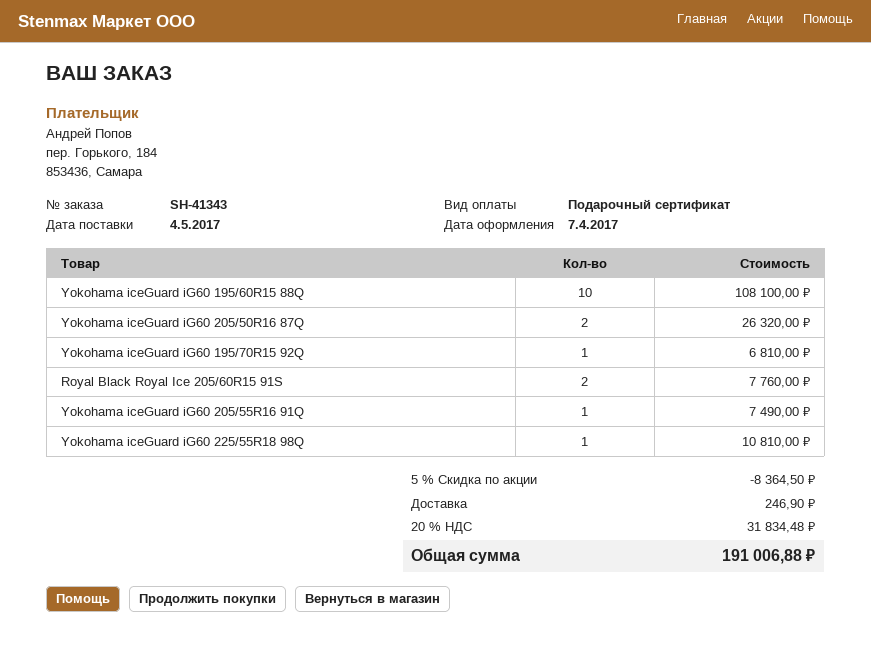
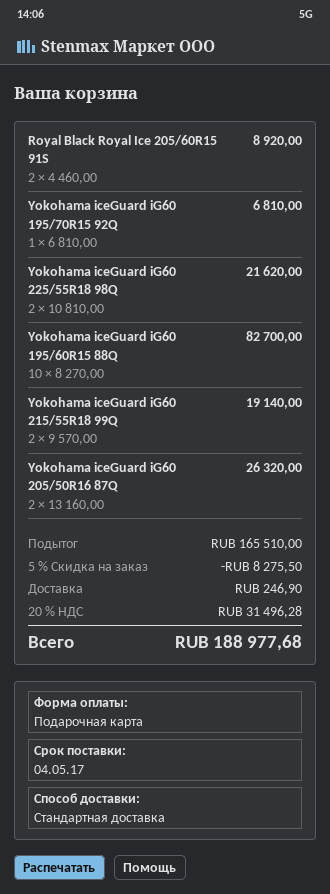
Yokohama iceGuard iG60 195/60R15 88Q: 10 for 108100.00 -> 10 for 82700.00
Royal Black Royal Ice 205/60R15 91S: 2 for 7760.00 -> 2 for 8920.00
Yokohama iceGuard iG60 205/55R16 91Q: 1 for 7490.00 -> none
Yokohama iceGuard iG60 225/55R18 98Q: 1 for 10810.00 -> 2 for 21620.00
Yokohama iceGuard iG60 215/55R18 99Q: none -> 2 for 19140.00
discount: 5% = 8364.50 -> 5% = 8275.50
tax: 20% = 31834.48 -> 20% = 31496.28
total: 191006.88 -> 188977.68

